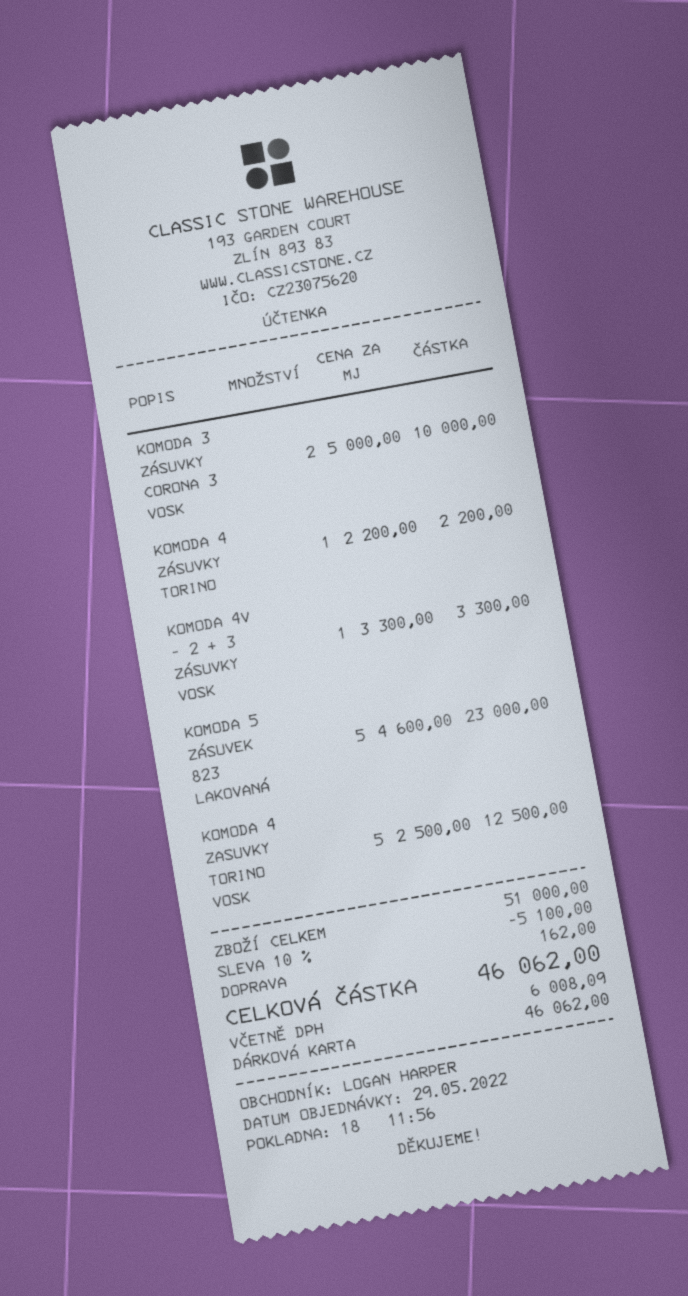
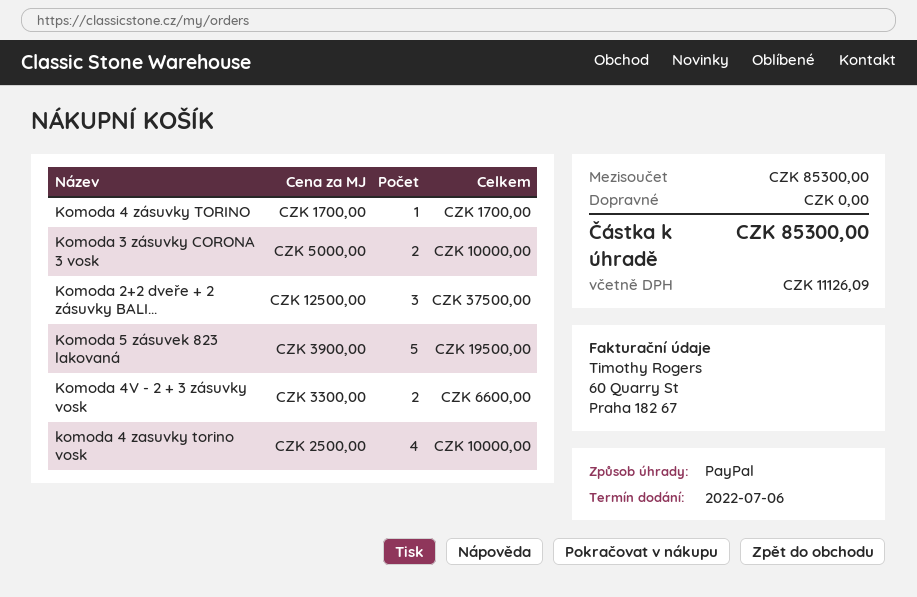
payment method: gift card -> PayPal
KOMODA 4 ZÁSUVKY TORINO: 1 x 2200.00 = 2200.00 -> 1 x 1700.00 = 1700.00
KOMODA 4V - 2 + 3 ZÁSUVKY VOSK: 1 x 3300.00 = 3300.00 -> 2 x 3300.00 = 6600.00
KOMODA 5 ZÁSUVEK 823 LAKOVANÁ: 5 x 4600.00 = 23000.00 -> 5 x 3900.00 = 19500.00
KOMODA 4 ZASUVKY TORINO VOSK: 5 x 2500.00 = 12500.00 -> 4 x 2500.00 = 10000.00
Komoda 2+2 dveře + 2 zásuvky BALI...: none -> 3 x 12500.00 = 37500.00
subtotal: 51000.00 -> 85300.00
discount: 10% = 5100.00 -> none
shipping: 162.00 -> 0.00
tax: 6008.09 -> 11126.09
total: 46062.00 -> 85300.00

